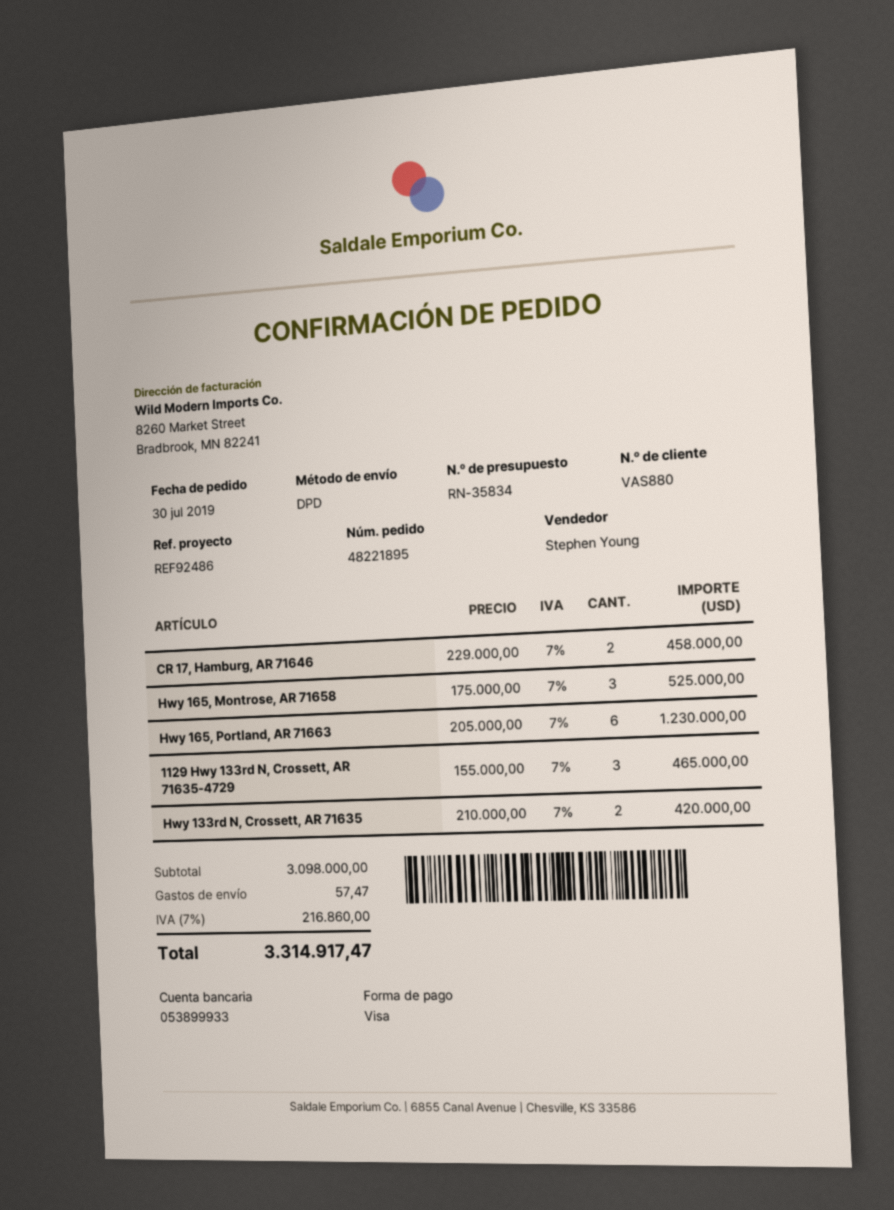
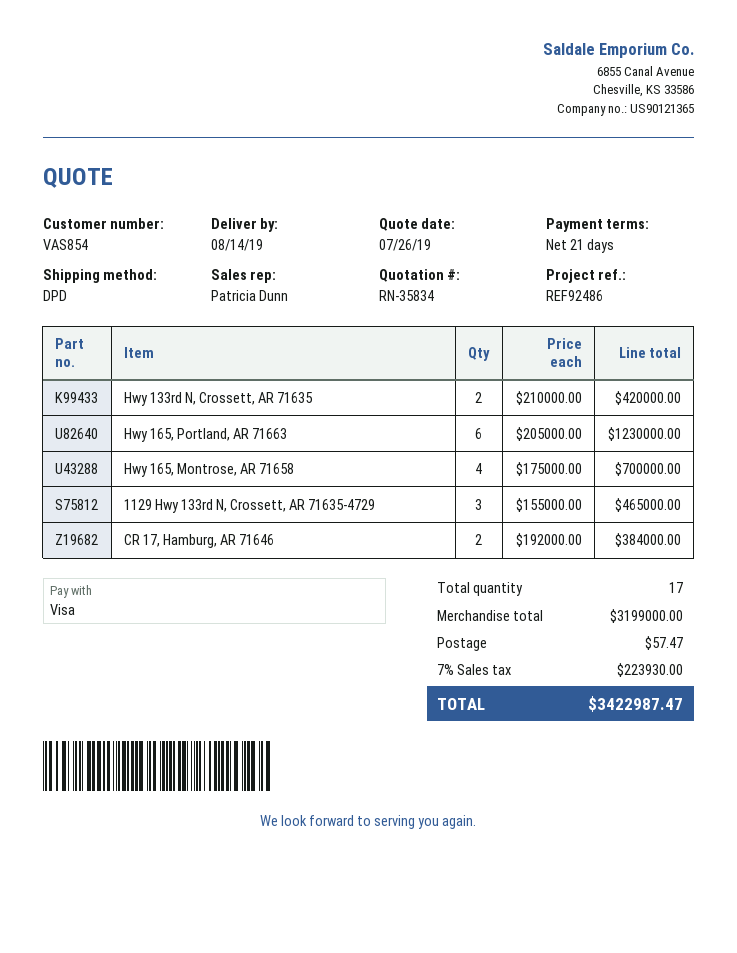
customer number: VAS880 -> VAS854
sales rep: Stephen Young -> Patricia Dunn
CR 17, Hamburg, AR 71646: 2 x 229000.00 = 458000.00 -> 2 x 192000.00 = 384000.00
Hwy 165, Montrose, AR 71658: 3 x 175000.00 = 525000.00 -> 4 x 175000.00 = 700000.00
subtotal: 3098000.00 -> 3199000.00
tax: 7% = 216860.00 -> 7% = 223930.00
total: 3314917.47 -> 3422987.47

